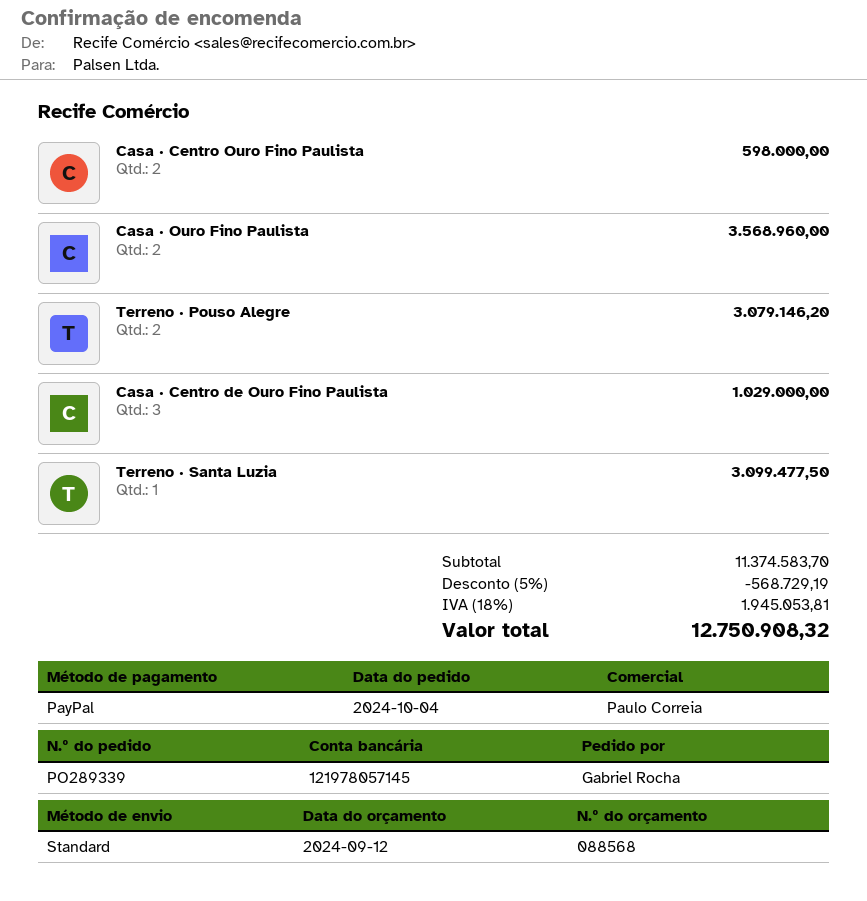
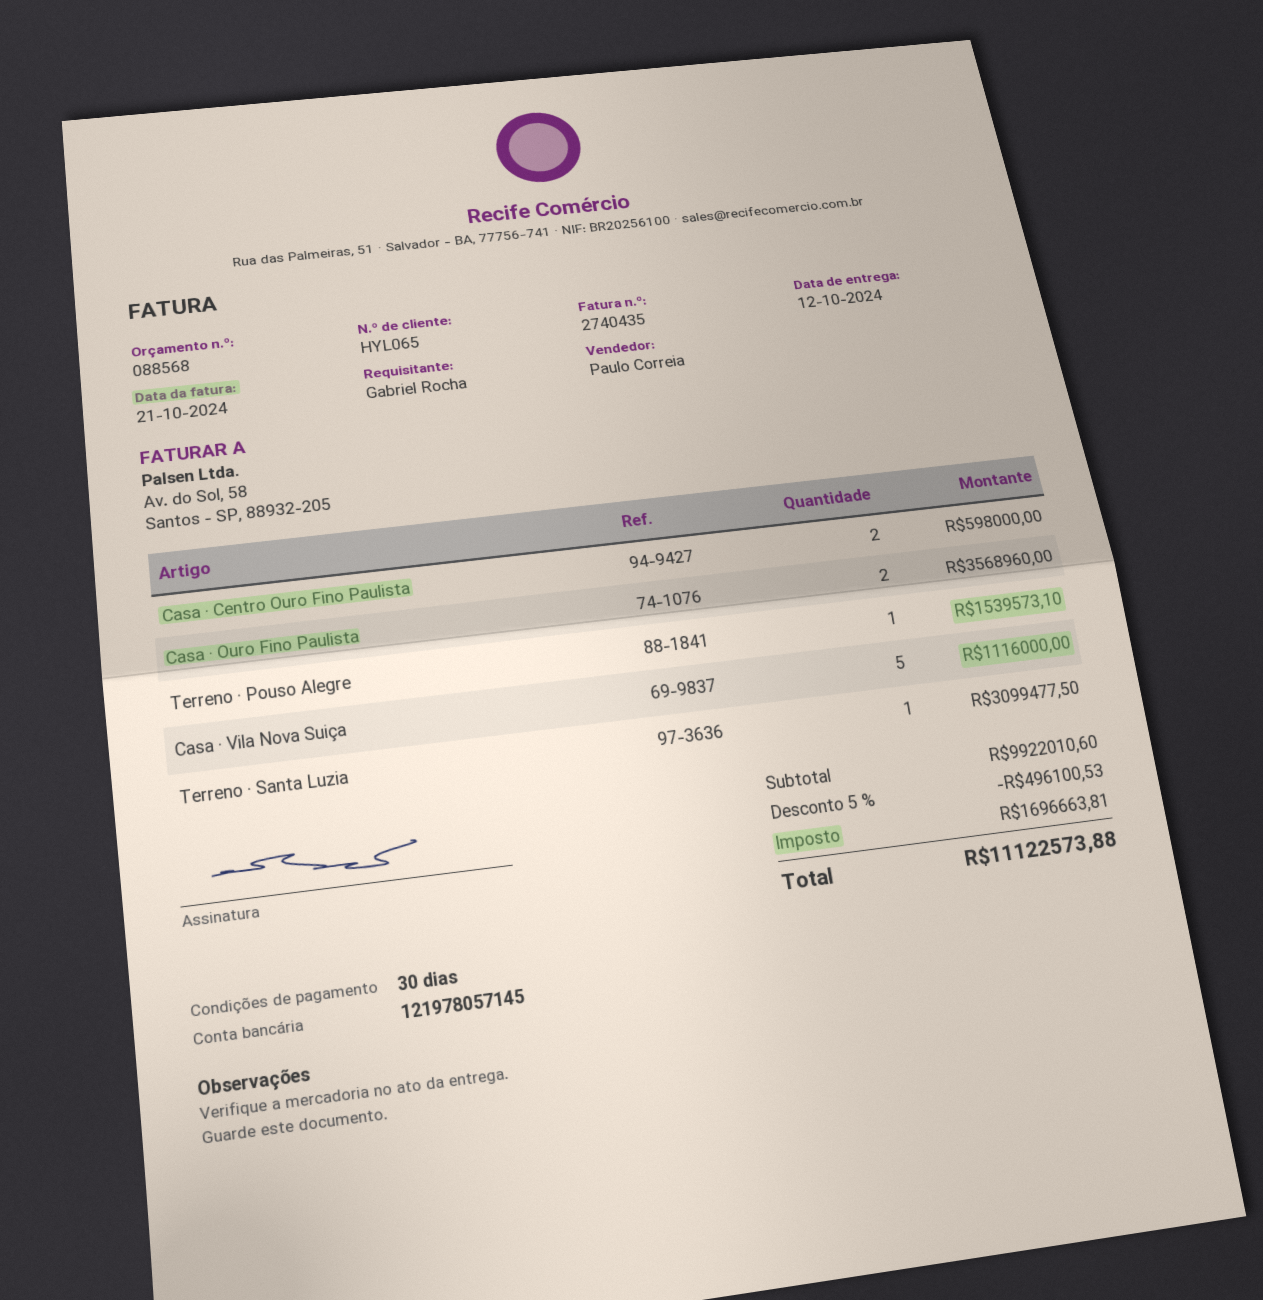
Terreno · Pouso Alegre: 2 for 3079146.20 -> 1 for 1539573.10
Casa · Centro de Ouro Fino Paulista: 3 for 1029000.00 -> none
Casa · Vila Nova Suiça: none -> 5 for 1116000.00
subtotal: 11374583.70 -> 9922010.60
discount: 5% = 568729.19 -> 5% = 496100.53
tax: 1945053.81 -> 1696663.81
total: 12750908.32 -> 11122573.88

